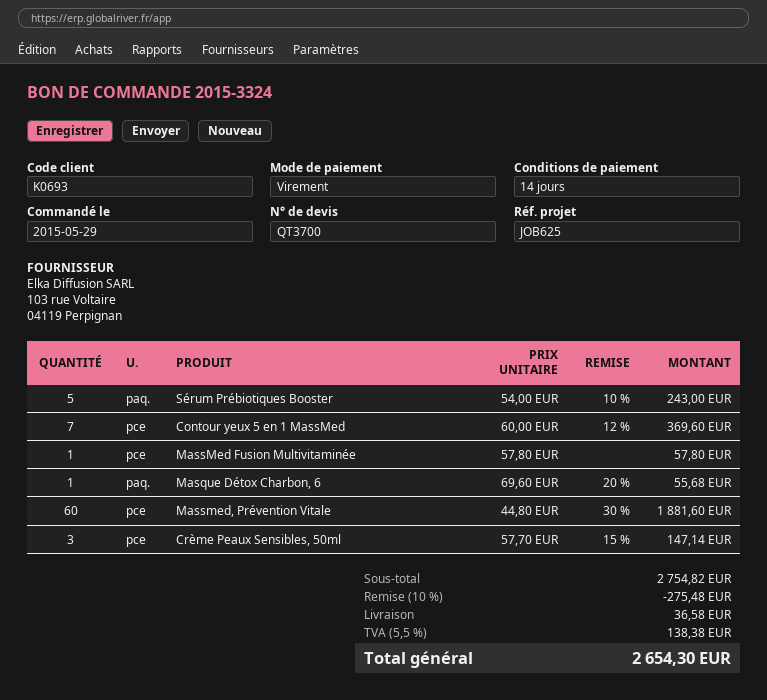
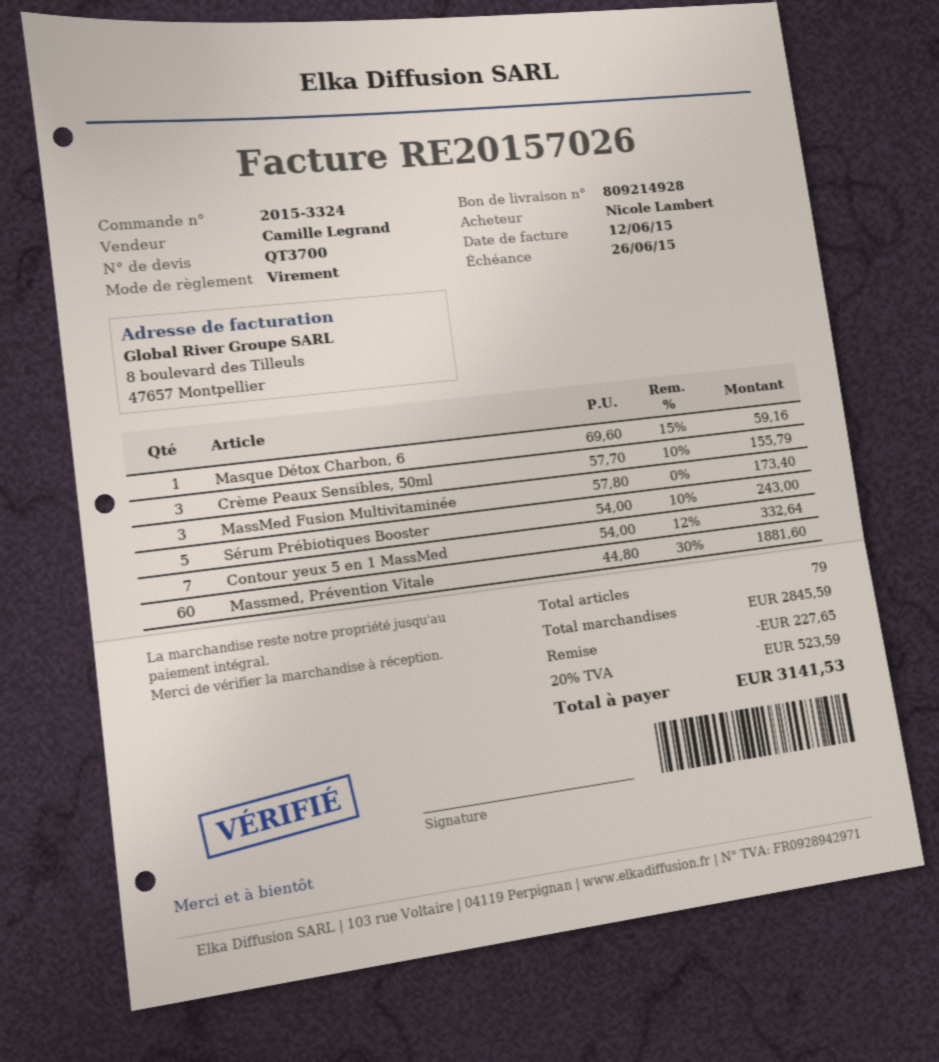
Contour yeux 5 en 1 MassMed: 7 x 60.00 - 12% = 369.60 -> 7 x 54.00 - 12% = 332.64
MassMed Fusion Multivitaminée: 1 x 57.80 = 57.80 -> 3 x 57.80 = 173.40
Masque Détox Charbon, 6: 1 x 69.60 - 20% = 55.68 -> 1 x 69.60 - 15% = 59.16
Crème Peaux Sensibles, 50ml: 3 x 57.70 - 15% = 147.14 -> 3 x 57.70 - 10% = 155.79
subtotal: 2754.82 -> 2845.59
discount: 275.48 -> 227.65
shipping: 36.58 -> none
tax: 5.5% = 138.38 -> 20% = 523.59
total: 2654.30 -> 3141.53

